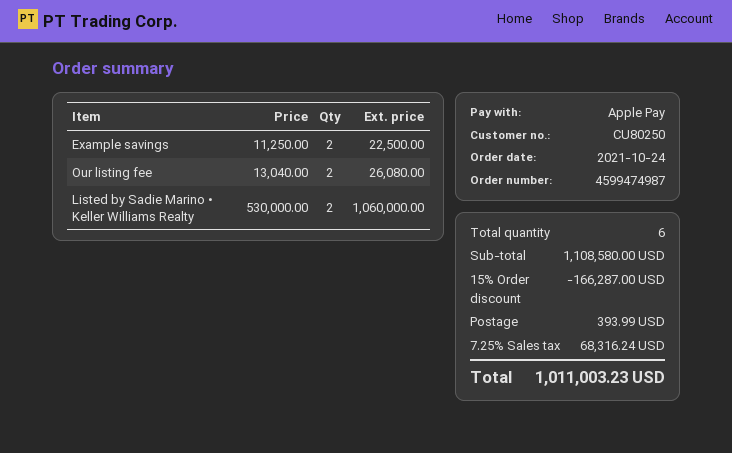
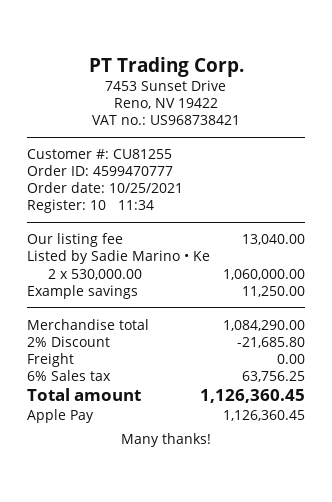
order number: 4599474987 -> 4599470777
order date: 2021-10-24 -> 2021-10-25
customer number: CU80250 -> CU81255
Example savings: 2 x 11250.00 = 22500.00 -> 1 x 11250.00 = 11250.00
Our listing fee: 2 x 13040.00 = 26080.00 -> 1 x 13040.00 = 13040.00
subtotal: 1108580.00 -> 1084290.00
discount: 15% = 166287.00 -> 2% = 21685.80
shipping: 393.99 -> 0.00
tax: 7.25% = 68316.24 -> 6% = 63756.25
total: 1011003.23 -> 1126360.45

